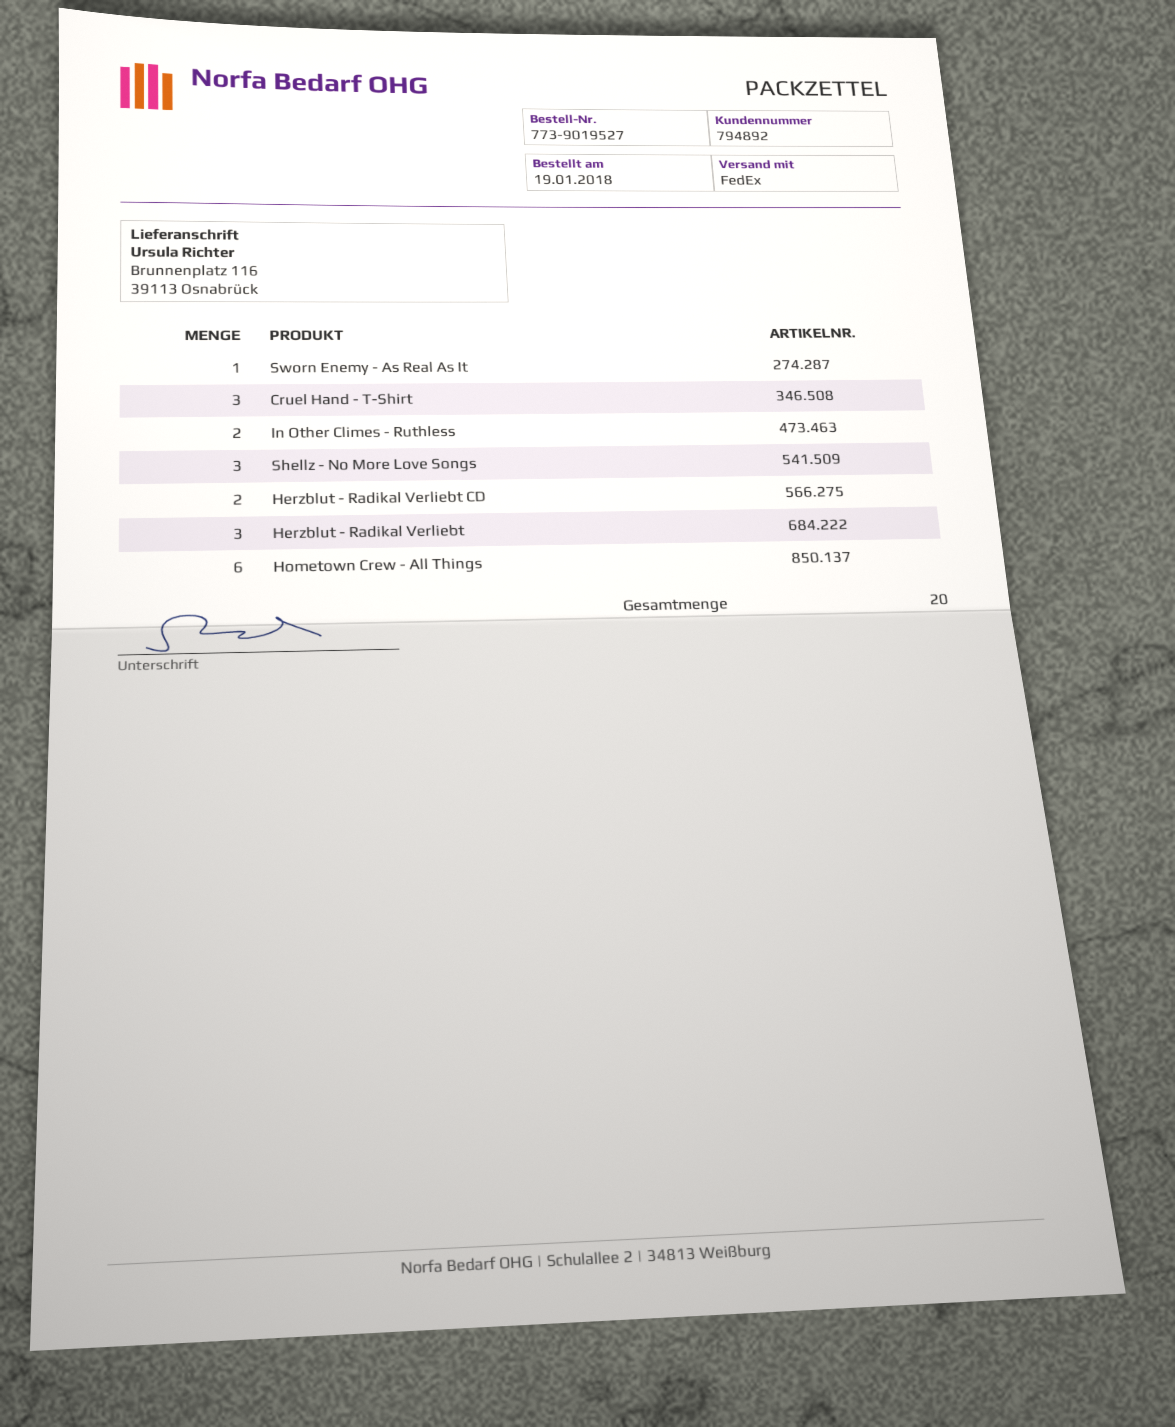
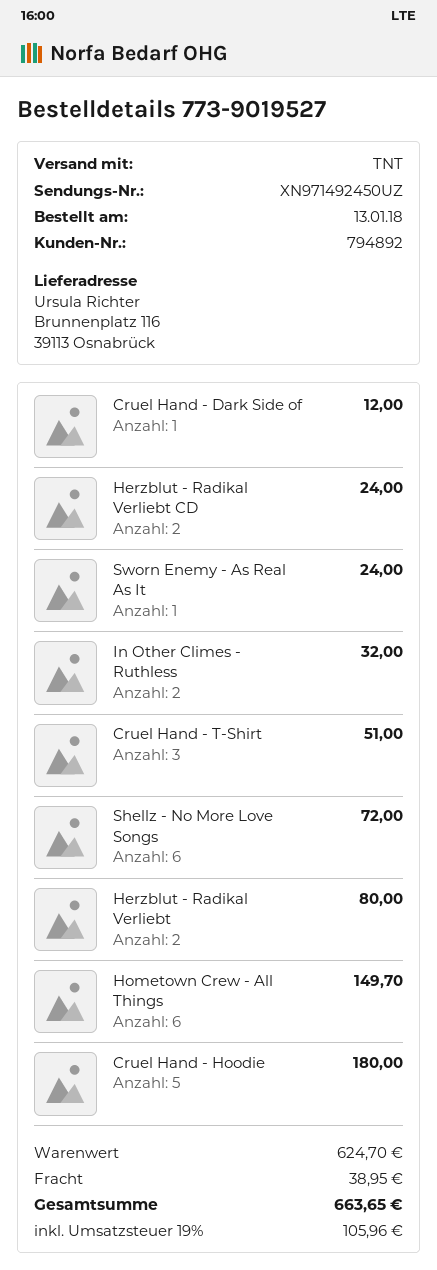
order date: 2018-01-19 -> 2018-01-13
shipping method: FedEx -> TNT
Shellz - No More Love Songs: 3 -> 6
Herzblut - Radikal Verliebt: 3 -> 2
Cruel Hand - Dark Side of: none -> 1
Cruel Hand - Hoodie: none -> 5

